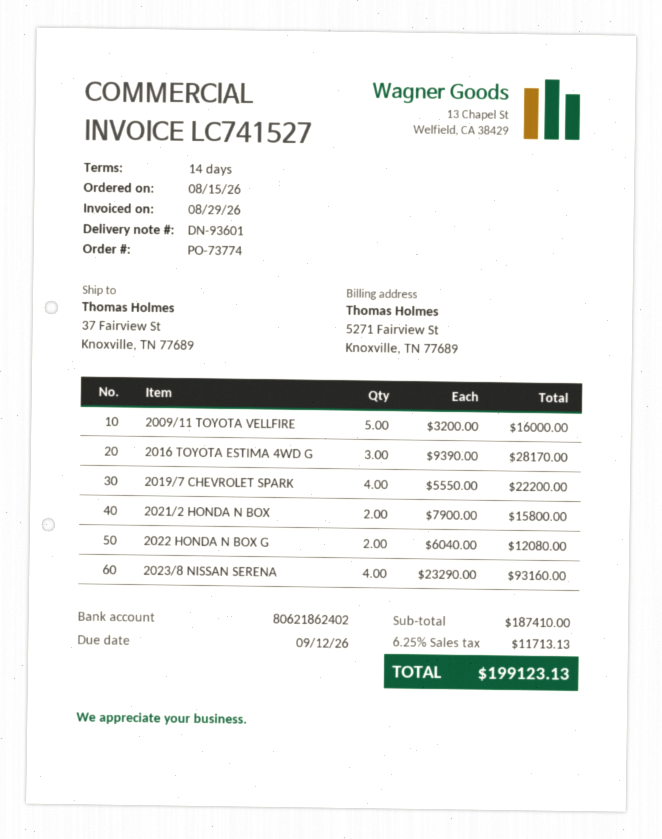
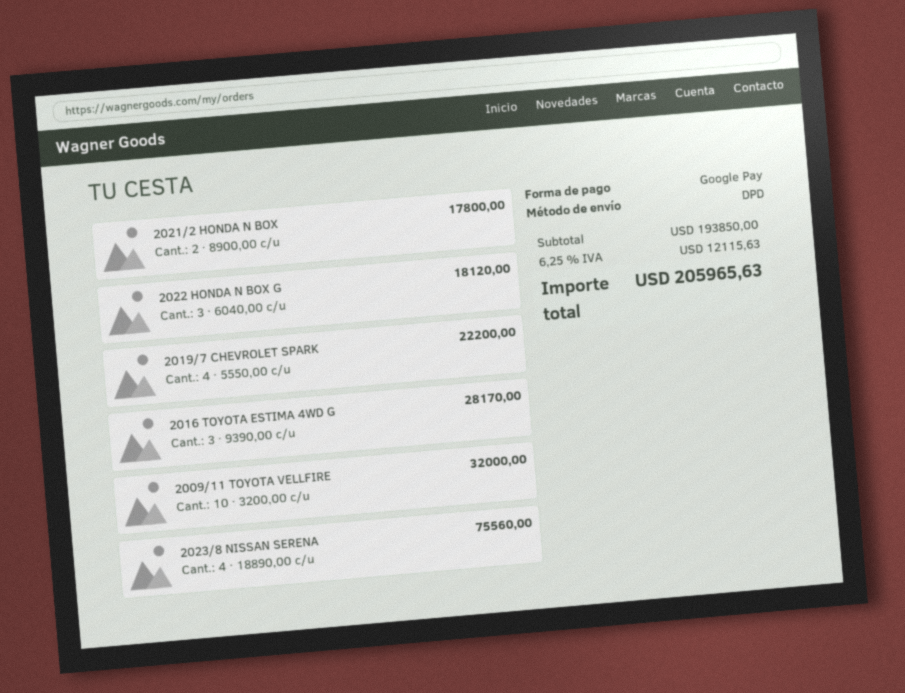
2009/11 TOYOTA VELLFIRE: 5 x 3200.00 = 16000.00 -> 10 x 3200.00 = 32000.00
2021/2 HONDA N BOX: 2 x 7900.00 = 15800.00 -> 2 x 8900.00 = 17800.00
2022 HONDA N BOX G: 2 x 6040.00 = 12080.00 -> 3 x 6040.00 = 18120.00
2023/8 NISSAN SERENA: 4 x 23290.00 = 93160.00 -> 4 x 18890.00 = 75560.00
subtotal: 187410.00 -> 193850.00
tax: 6.25% = 11713.13 -> 6.25% = 12115.63
total: 199123.13 -> 205965.63

